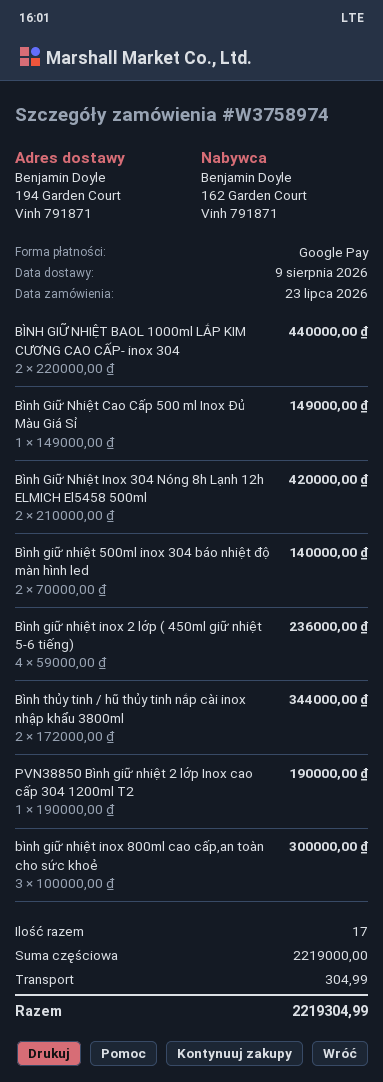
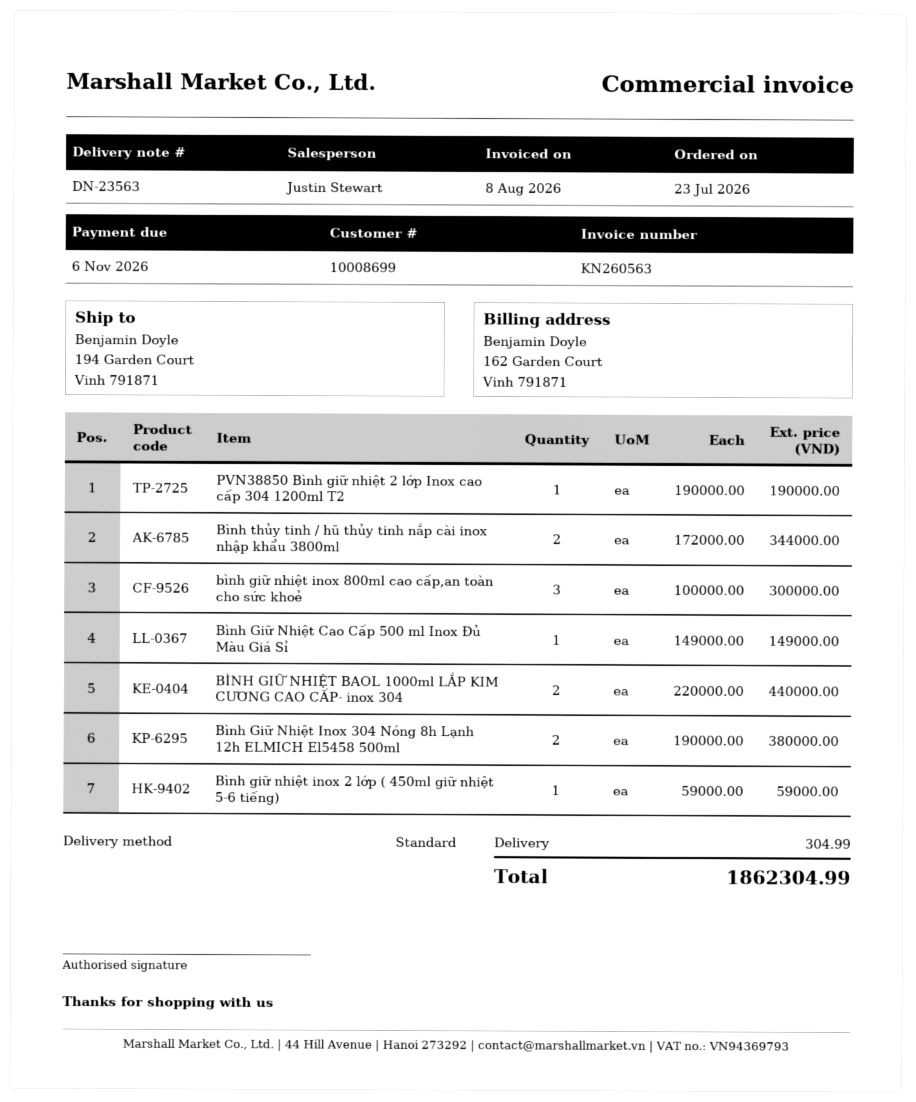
Bình Giữ Nhiệt Inox 304 Nóng 8h Lạnh 12h ELMICH El5458 500ml: 2 x 210000.00 = 420000.00 -> 2 x 190000.00 = 380000.00
Bình giữ nhiệt 500ml inox 304 báo nhiệt độ màn hình led: 2 x 70000.00 = 140000.00 -> none
Bình giữ nhiệt inox 2 lớp ( 450ml giữ nhiệt 5-6 tiếng): 4 x 59000.00 = 236000.00 -> 1 x 59000.00 = 59000.00
total: 2219304.99 -> 1862304.99

